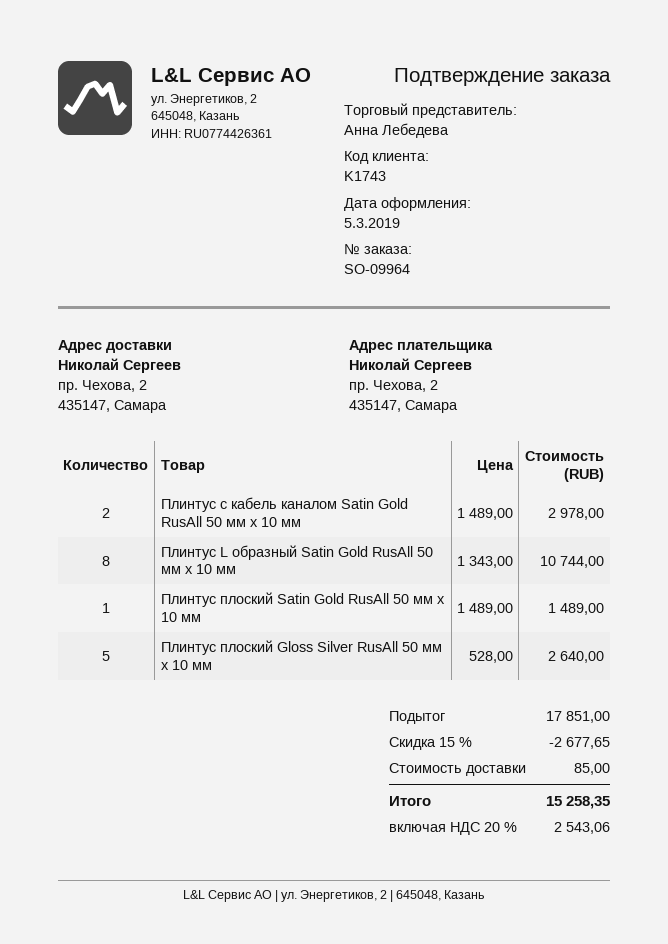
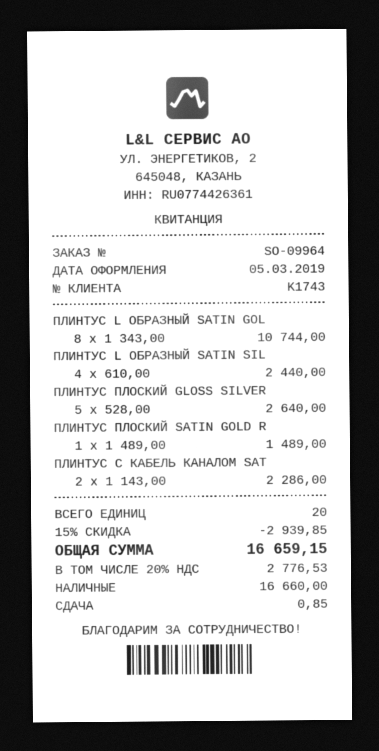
Плинтус с кабель каналом Satin Gold RusAll 50 мм x 10 мм: 2 x 1489.00 = 2978.00 -> 2 x 1143.00 = 2286.00
ПЛИНТУС L ОБРАЗНЫЙ SATIN SIL: none -> 4 x 610.00 = 2440.00
discount: 15% = 2677.65 -> 15% = 2939.85
shipping: 85.00 -> none
tax: 20% = 2543.06 -> 20% = 2776.53
total: 15258.35 -> 16659.15

